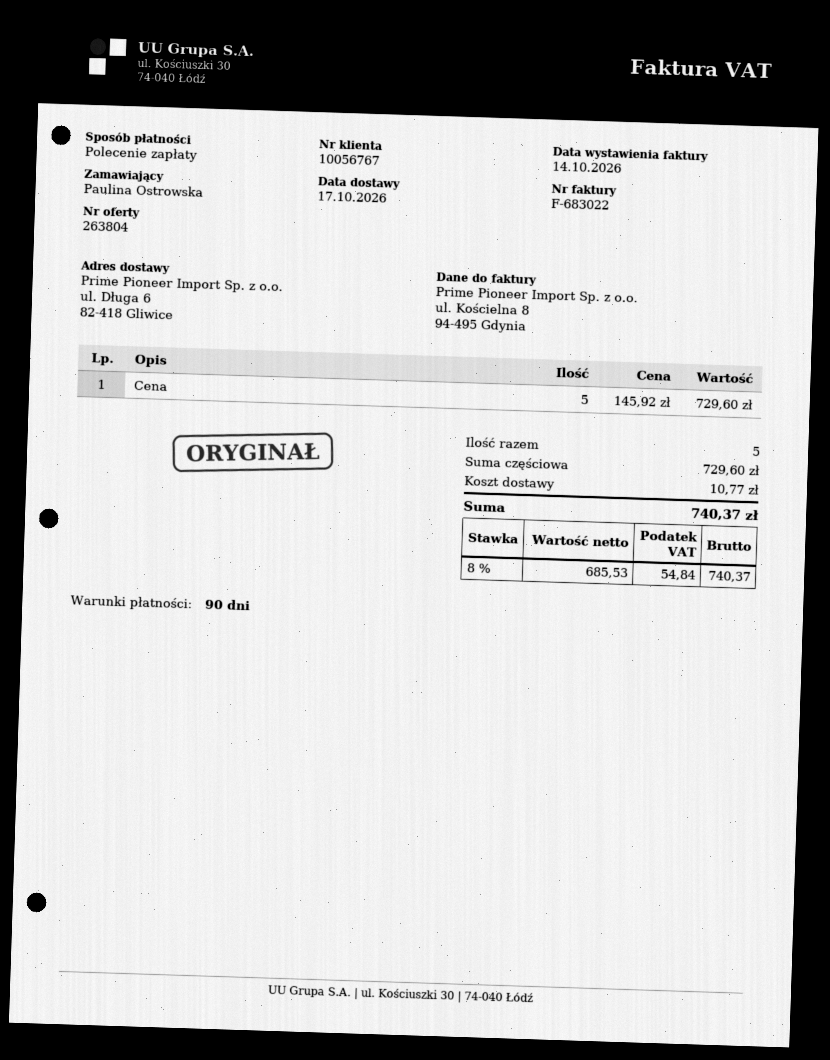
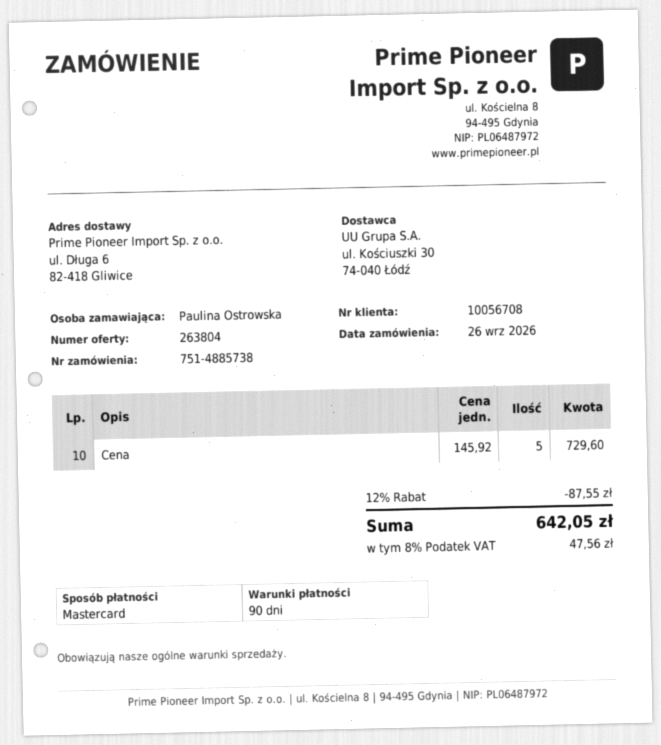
customer number: 10056767 -> 10056708
payment method: direct debit -> Mastercard
discount: none -> 12% = 87.55
shipping: 10.77 -> none
tax: 8% = 54.84 -> 8% = 47.56
total: 740.37 -> 642.05

